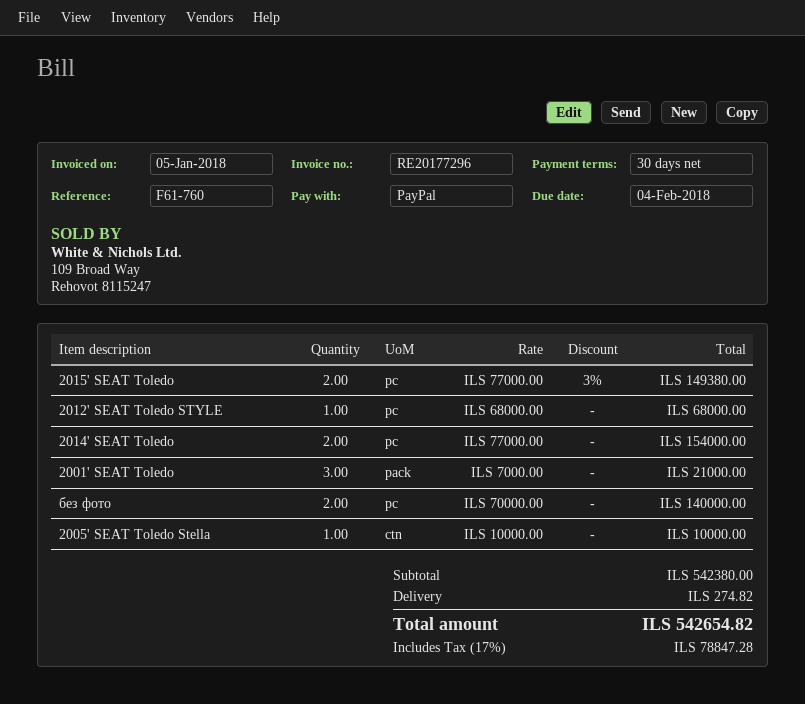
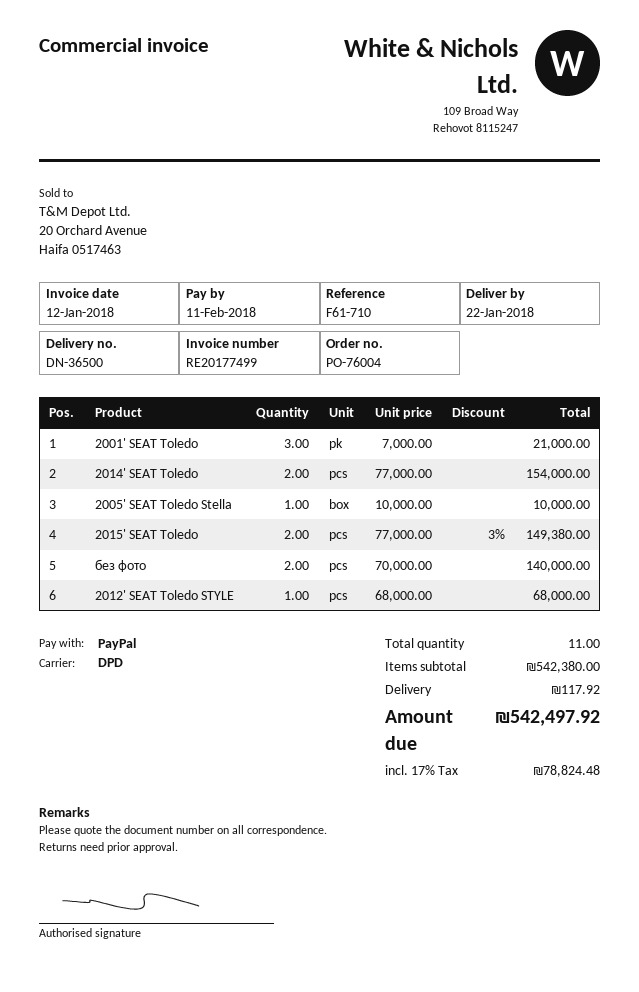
invoice number: RE20177296 -> RE20177499
invoice date: 2018-01-05 -> 2018-01-12
due date: 2018-02-04 -> 2018-02-11
reference: F61-760 -> F61-710
shipping: 274.82 -> 117.92
tax: 17% = 78847.28 -> 17% = 78824.48
total: 542654.82 -> 542497.92

